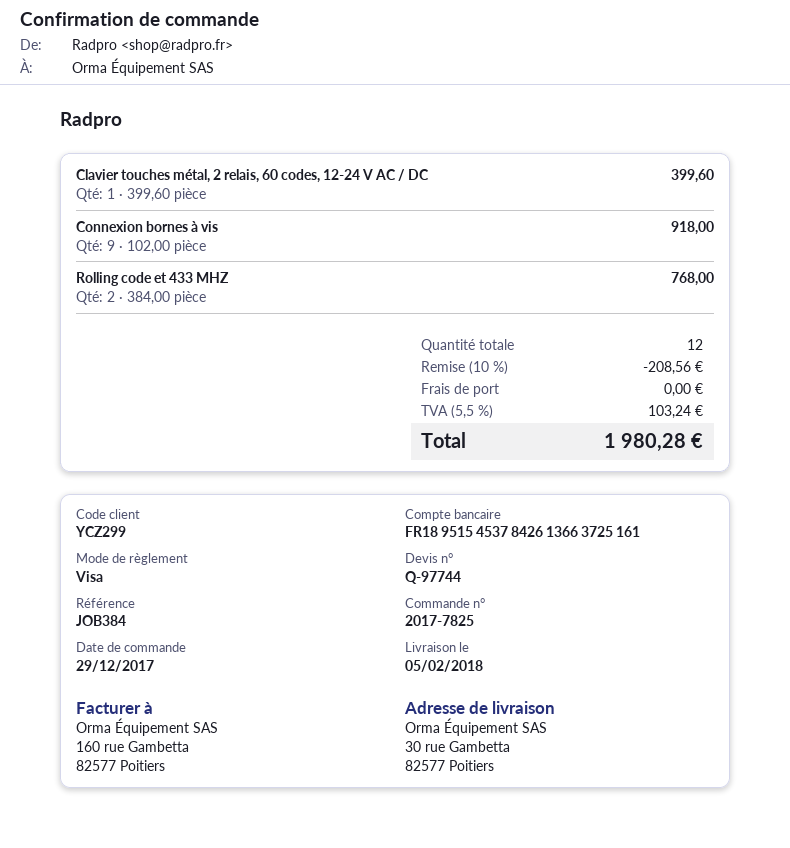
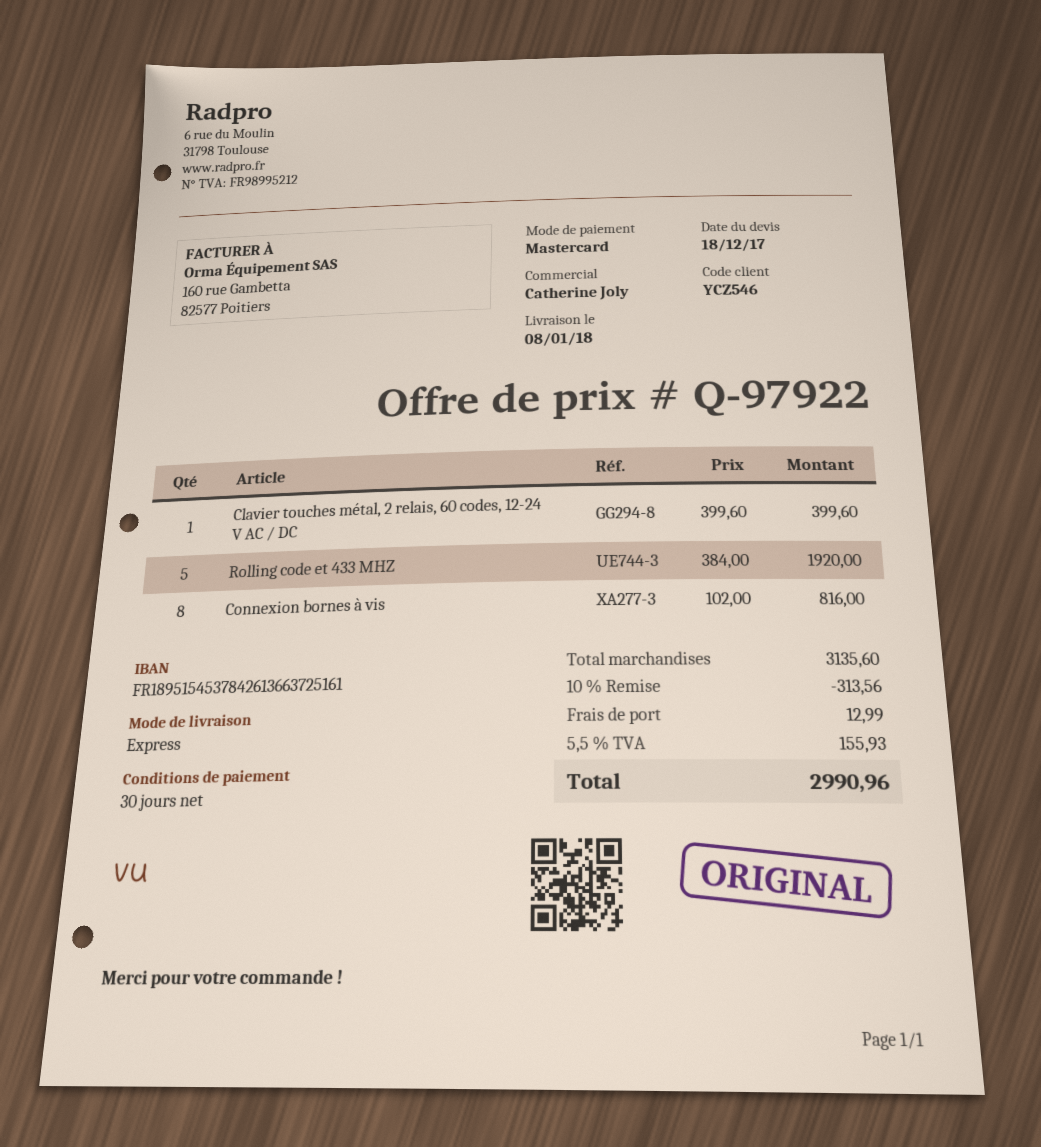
quote number: Q-97744 -> Q-97922
delivery date: 2018-02-05 -> 2018-01-08
customer number: YCZ299 -> YCZ546
payment method: Visa -> Mastercard
Connexion bornes à vis: 9 x 102.00 = 918.00 -> 8 x 102.00 = 816.00
Rolling code et 433 MHZ: 2 x 384.00 = 768.00 -> 5 x 384.00 = 1920.00
discount: 10% = 208.56 -> 10% = 313.56
shipping: 0.00 -> 12.99
tax: 5.5% = 103.24 -> 5.5% = 155.93
total: 1980.28 -> 2990.96

